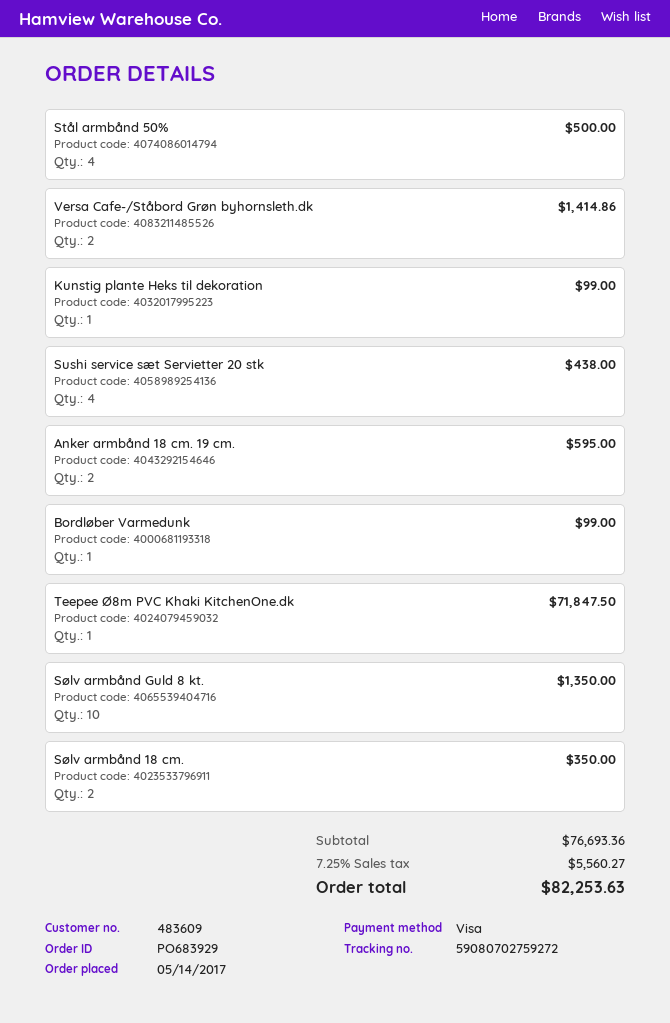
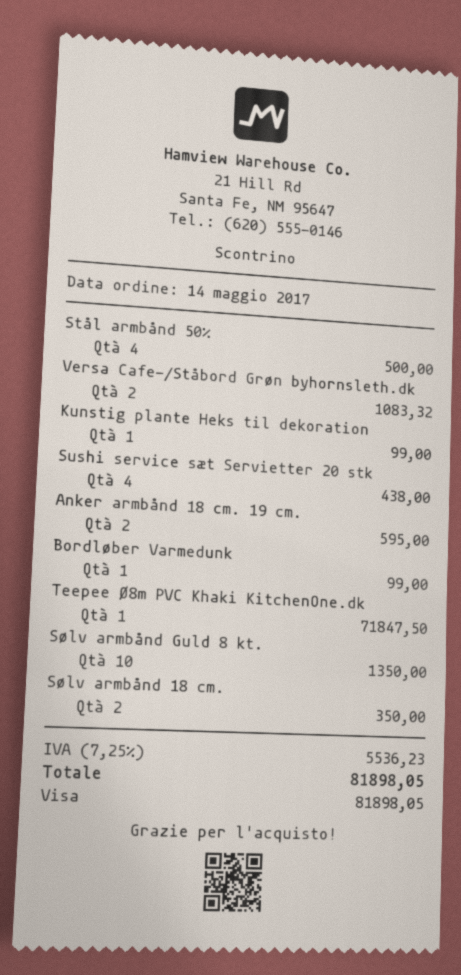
Versa Cafe-/Ståbord Grøn byhornsleth.dk: 2 for 1414.86 -> 2 for 1083.32
tax: 7.25% = 5560.27 -> 7.25% = 5536.23
total: 82253.63 -> 81898.05

